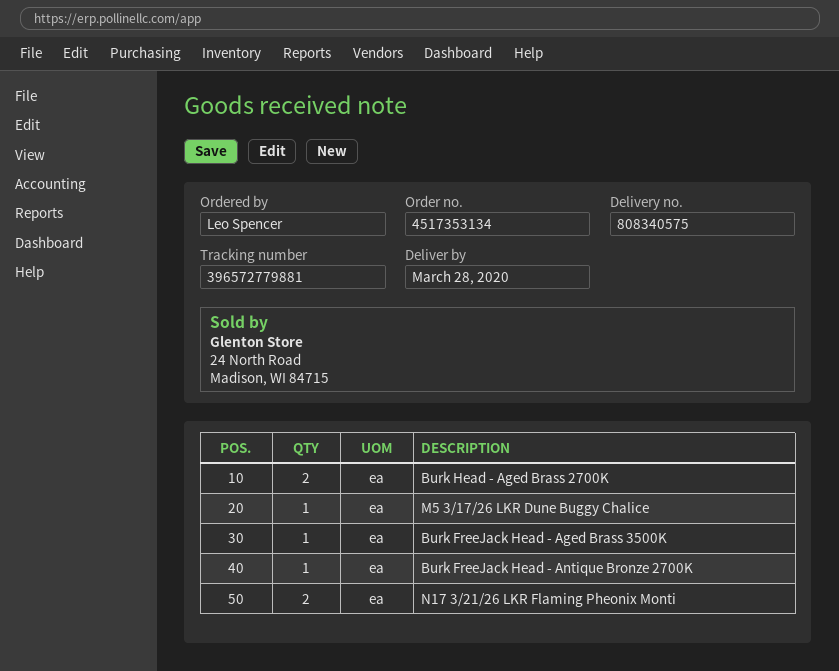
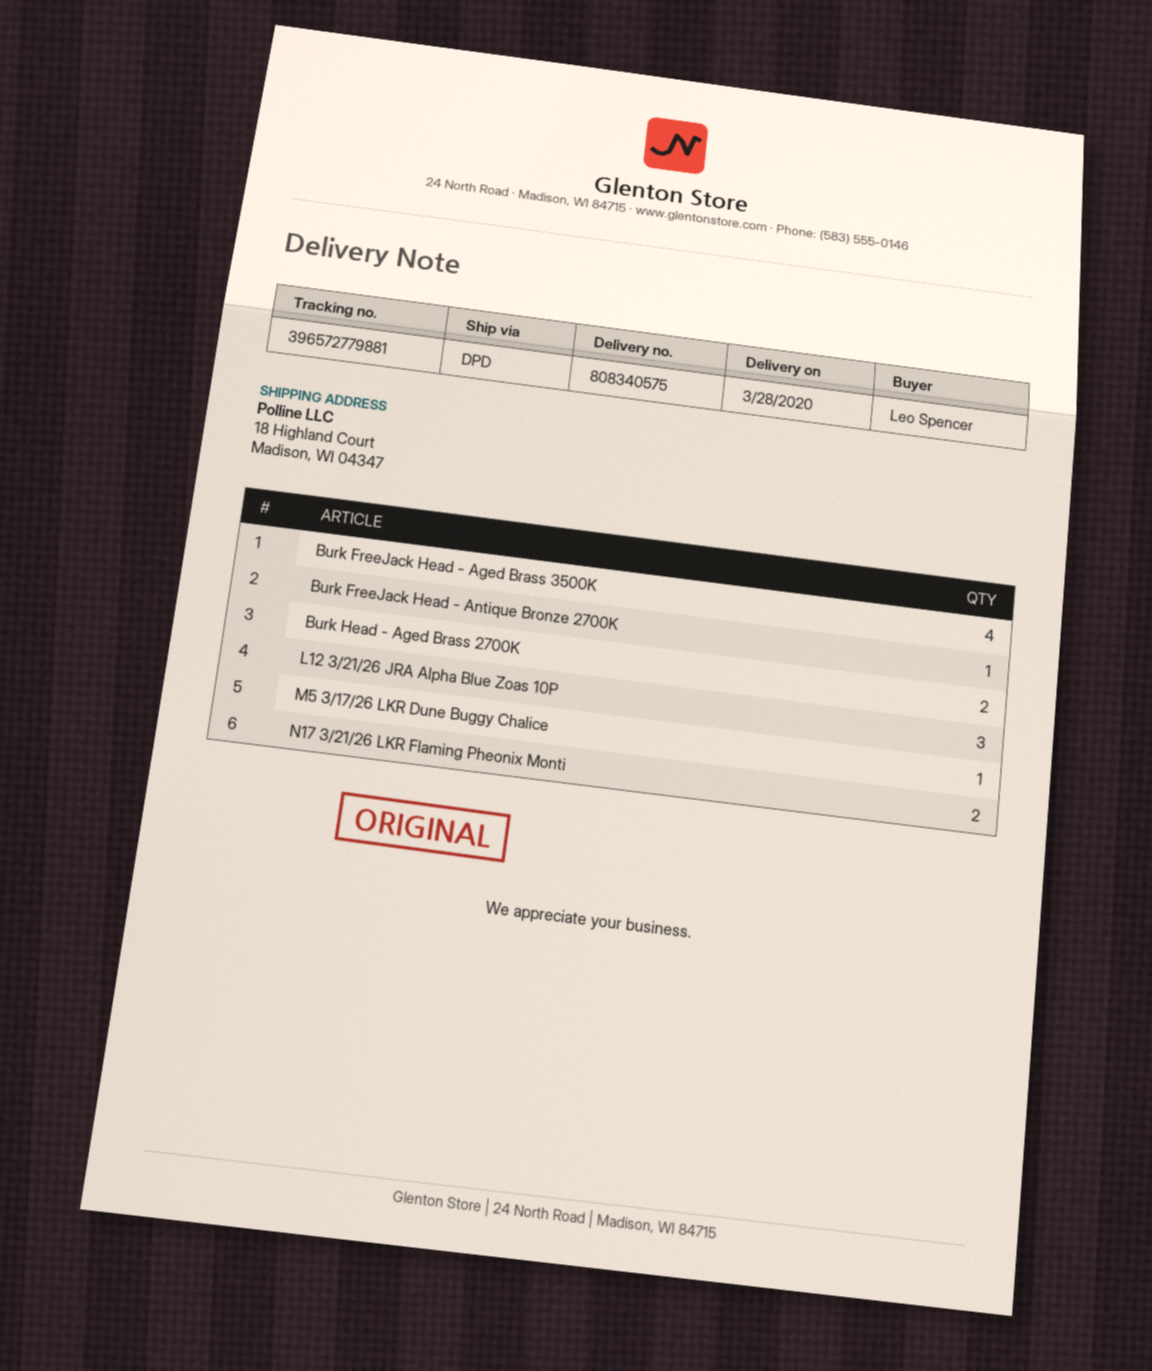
Burk FreeJack Head - Aged Brass 3500K: 1 -> 4
L12 3/21/26 JRA Alpha Blue Zoas 10P: none -> 3

